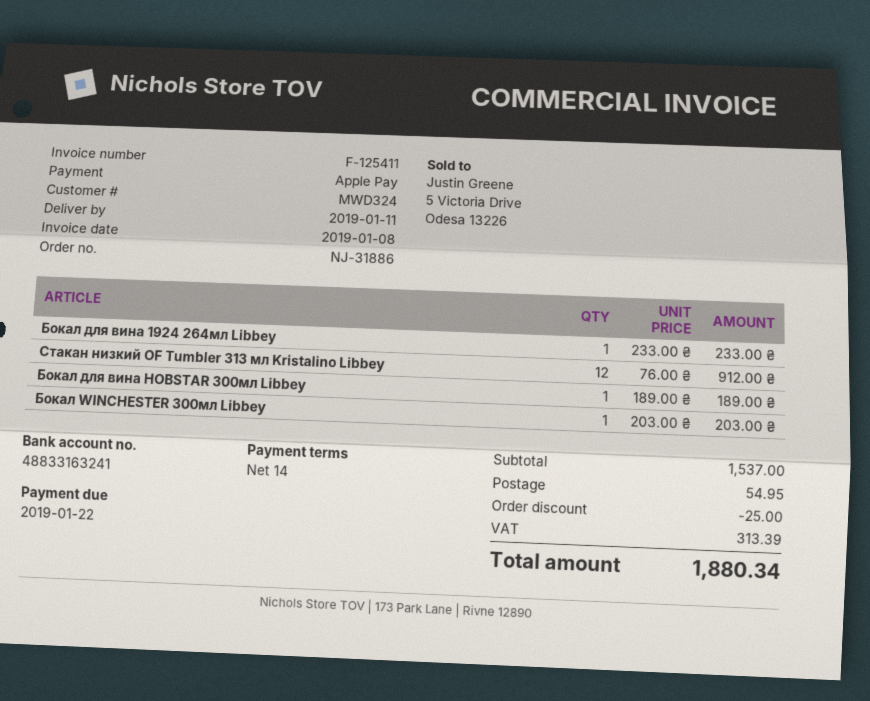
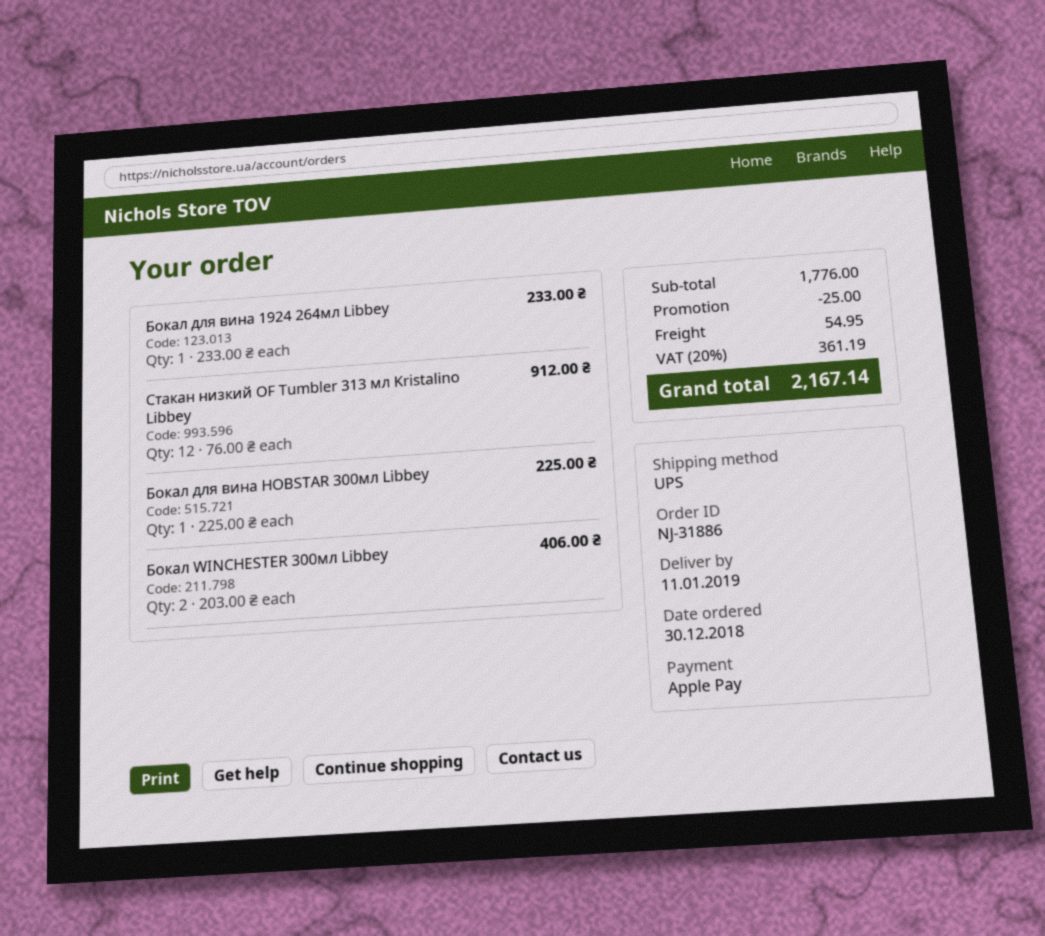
Бокал для вина HOBSTAR 300мл Libbey: 1 x 189.00 = 189.00 -> 1 x 225.00 = 225.00
Бокал WINCHESTER 300мл Libbey: 1 x 203.00 = 203.00 -> 2 x 203.00 = 406.00
subtotal: 1537.00 -> 1776.00
tax: 313.39 -> 361.19
total: 1880.34 -> 2167.14

